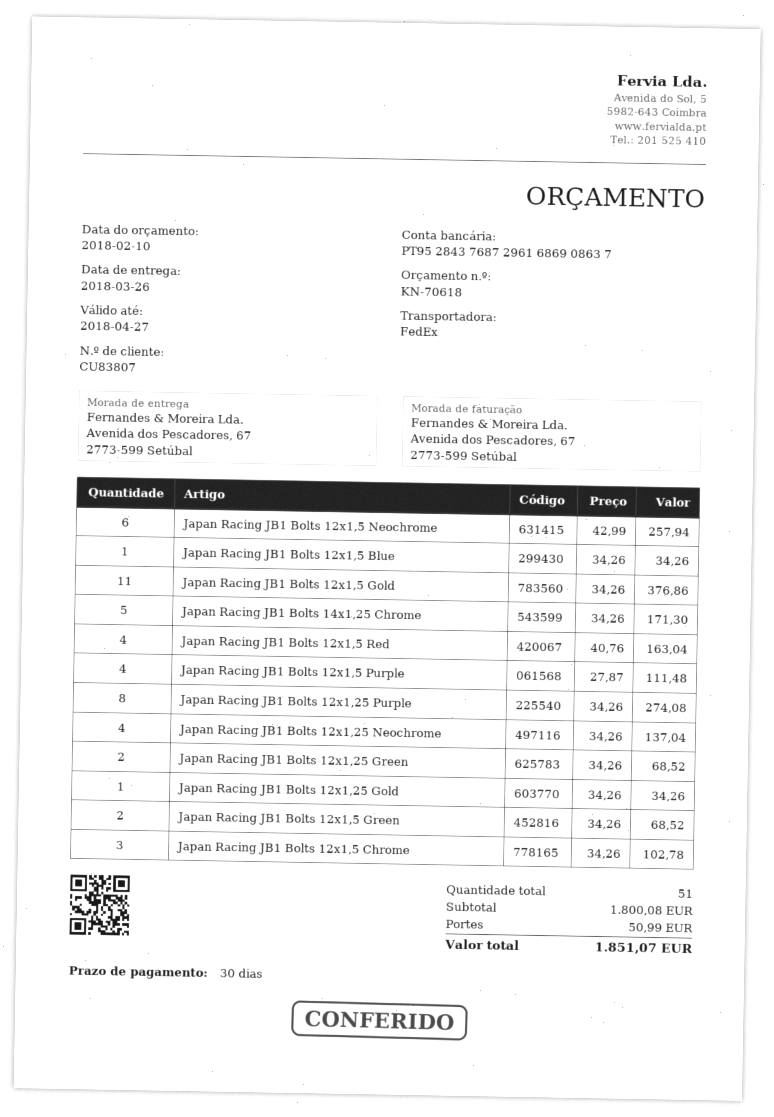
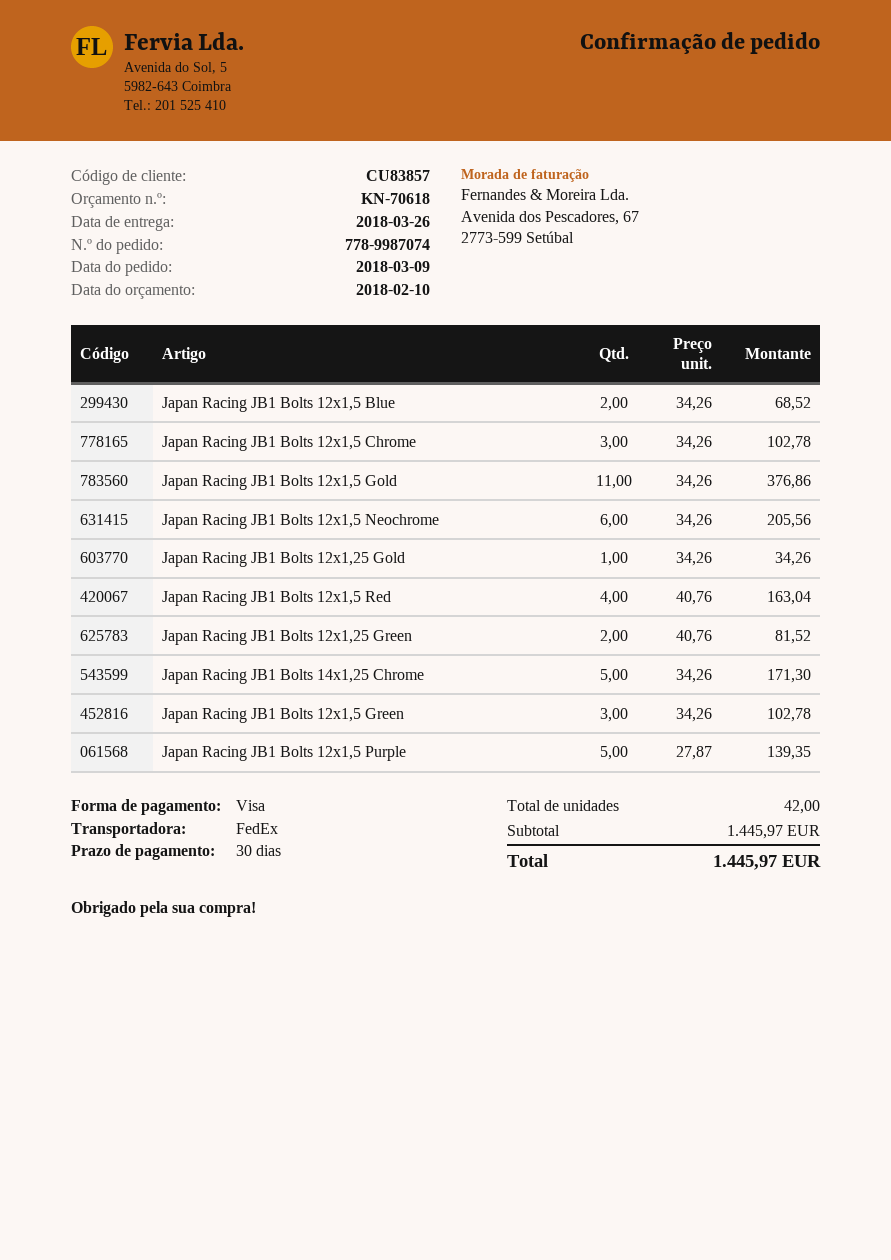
customer number: CU83807 -> CU83857
Japan Racing JB1 Bolts 12x1,5 Neochrome: 6 x 42.99 = 257.94 -> 6 x 34.26 = 205.56
Japan Racing JB1 Bolts 12x1,5 Blue: 1 x 34.26 = 34.26 -> 2 x 34.26 = 68.52
Japan Racing JB1 Bolts 12x1,5 Purple: 4 x 27.87 = 111.48 -> 5 x 27.87 = 139.35
Japan Racing JB1 Bolts 12x1,25 Purple: 8 x 34.26 = 274.08 -> none
Japan Racing JB1 Bolts 12x1,25 Neochrome: 4 x 34.26 = 137.04 -> none
Japan Racing JB1 Bolts 12x1,25 Green: 2 x 34.26 = 68.52 -> 2 x 40.76 = 81.52
Japan Racing JB1 Bolts 12x1,5 Green: 2 x 34.26 = 68.52 -> 3 x 34.26 = 102.78
total quantity: 51 -> 42
subtotal: 1800.08 -> 1445.97
shipping: 50.99 -> none
total: 1851.07 -> 1445.97

